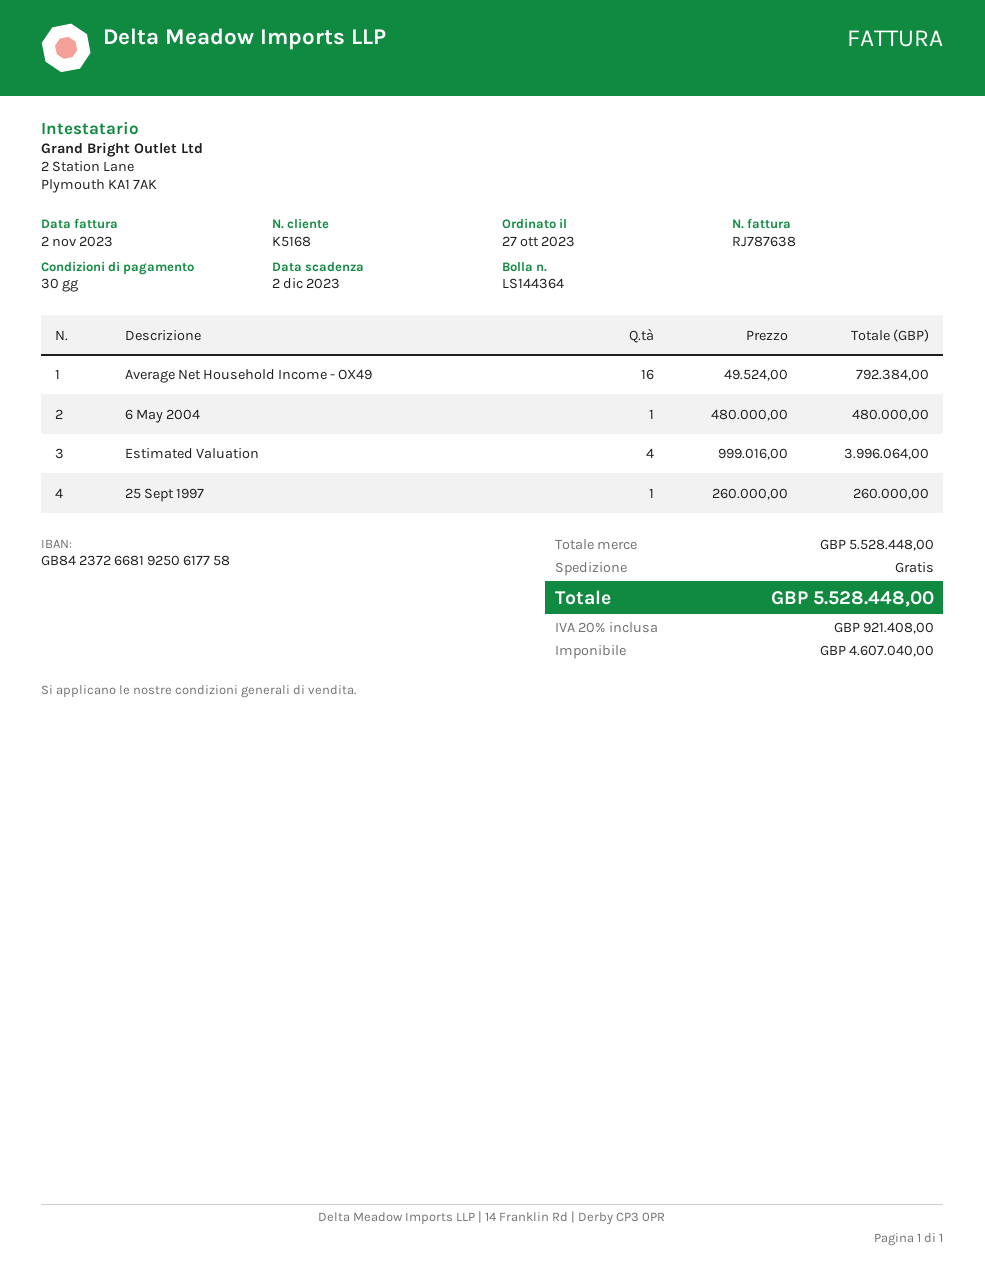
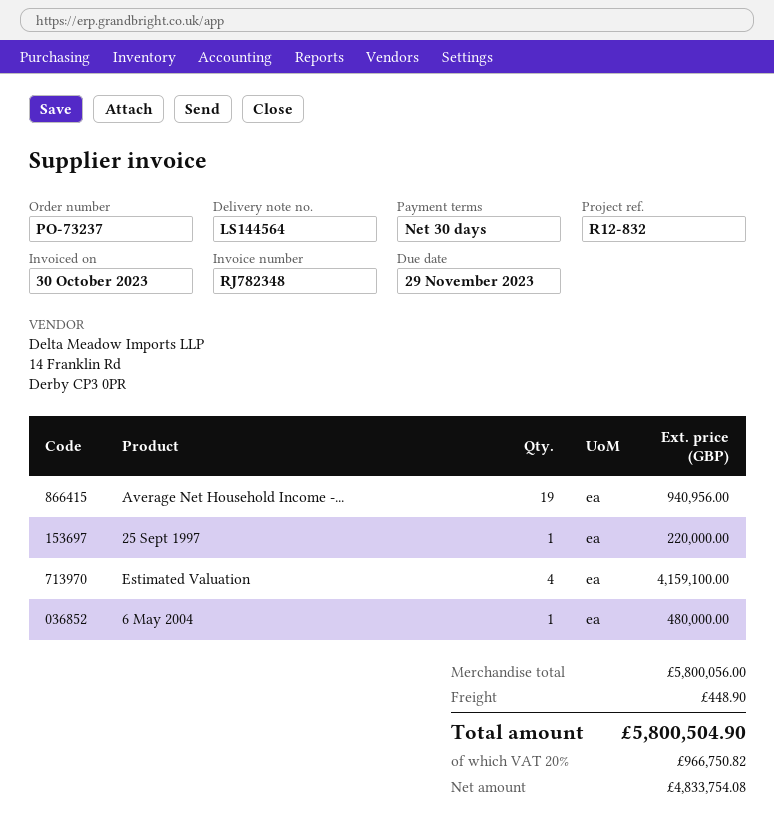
delivery note number: LS144364 -> LS144564
invoice number: RJ787638 -> RJ782348
invoice date: 2023-11-02 -> 2023-10-30
due date: 2023-12-02 -> 2023-11-29
Average Net Household Income - OX49: 16 for 792384.00 -> 19 for 940956.00
Estimated Valuation: 4 for 3996064.00 -> 4 for 4159100.00
25 Sept 1997: 1 for 260000.00 -> 1 for 220000.00
subtotal: 5528448.00 -> 5800056.00
shipping: 0.00 -> 448.90
net: 4607040.00 -> 4833754.08
tax: 20% = 921408.00 -> 20% = 966750.82
total: 5528448.00 -> 5800504.90

